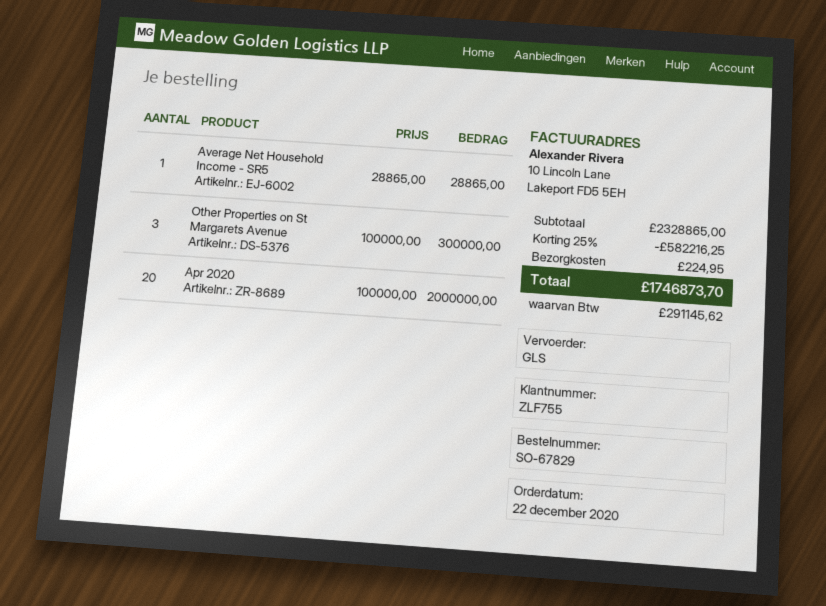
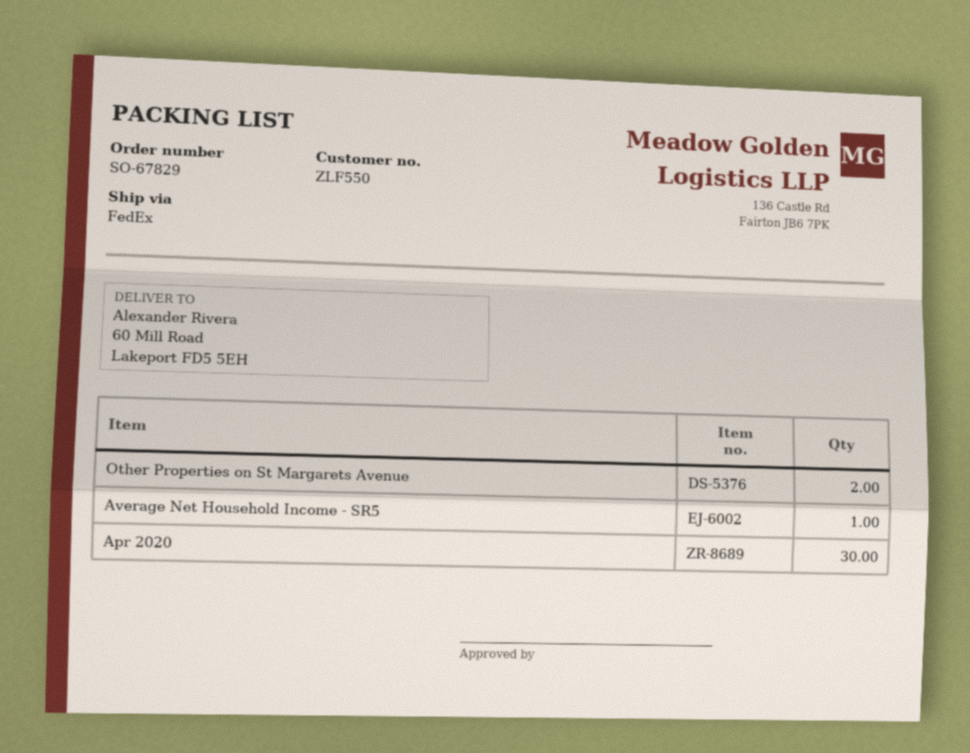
customer number: ZLF755 -> ZLF550
shipping method: GLS -> FedEx
Other Properties on St Margarets Avenue: 3 -> 2
Apr 2020: 20 -> 30

